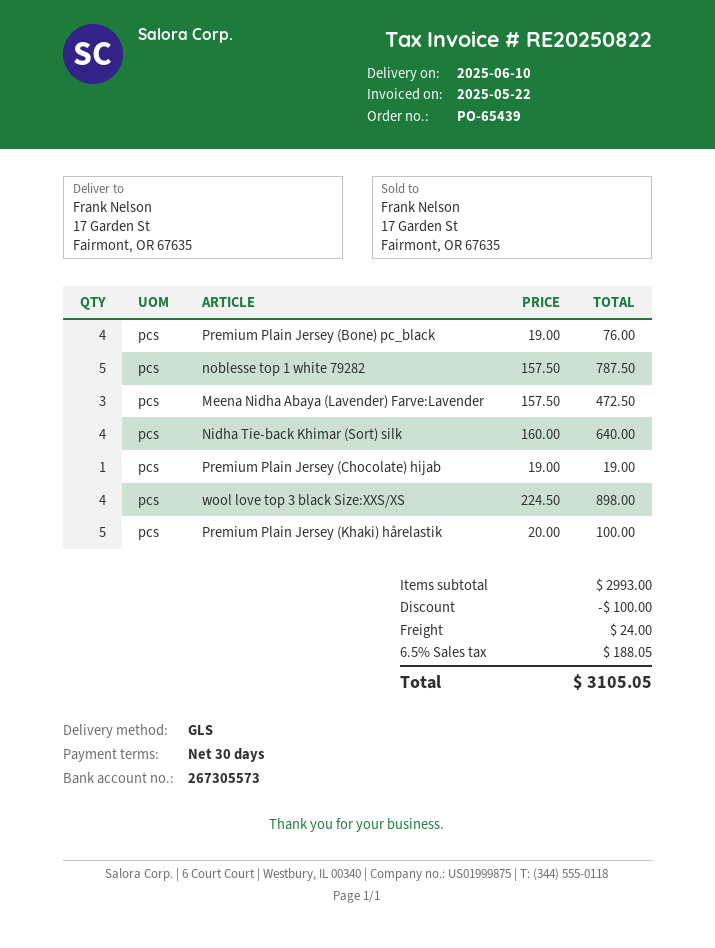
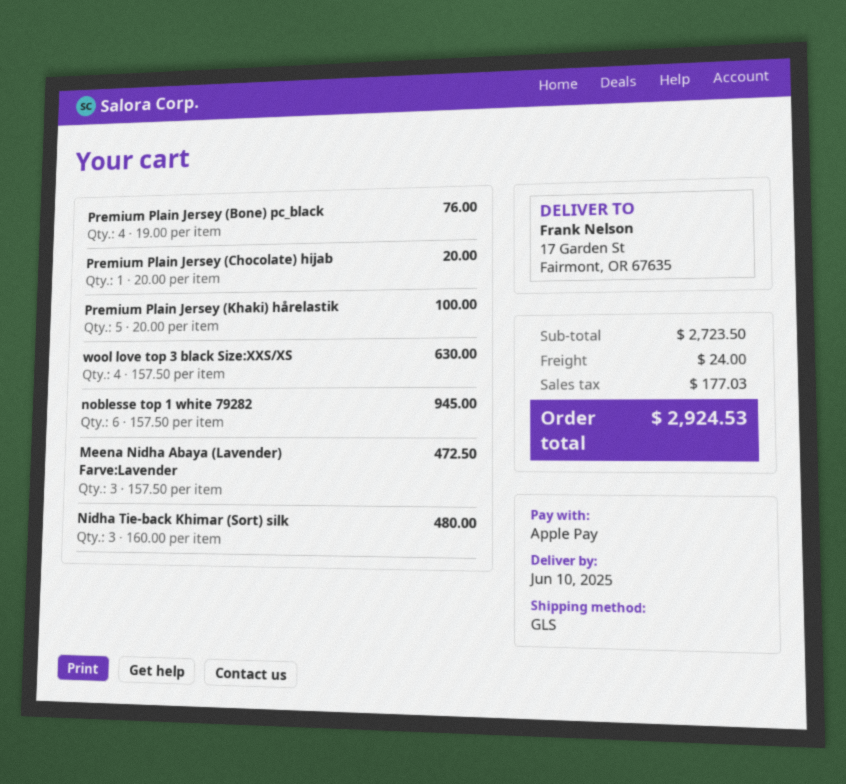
noblesse top 1 white 79282: 5 x 157.50 = 787.50 -> 6 x 157.50 = 945.00
Nidha Tie-back Khimar (Sort) silk: 4 x 160.00 = 640.00 -> 3 x 160.00 = 480.00
Premium Plain Jersey (Chocolate) hijab: 1 x 19.00 = 19.00 -> 1 x 20.00 = 20.00
wool love top 3 black Size:XXS/XS: 4 x 224.50 = 898.00 -> 4 x 157.50 = 630.00
subtotal: 2993.00 -> 2723.50
discount: 100.00 -> none
tax: 188.05 -> 177.03
total: 3105.05 -> 2924.53

